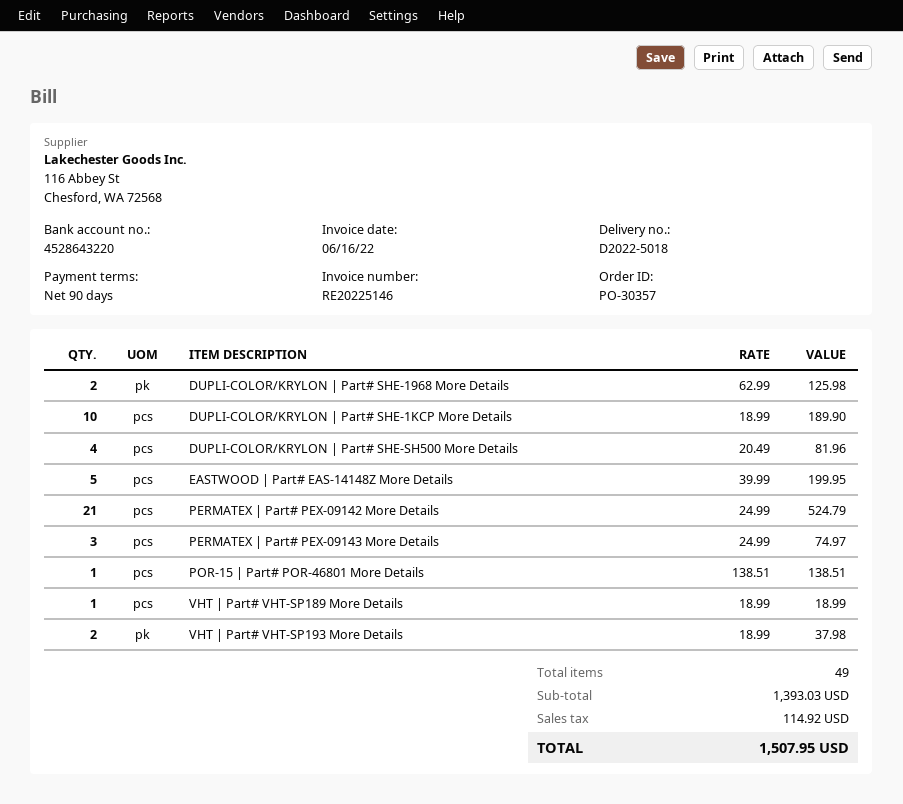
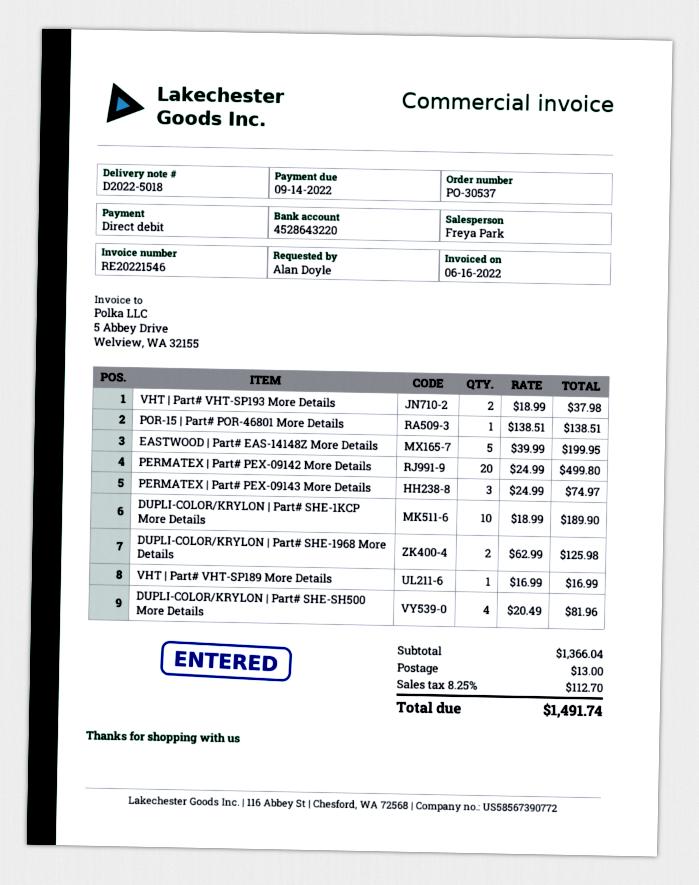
order number: PO-30357 -> PO-30537
invoice number: RE20225146 -> RE20221546
PERMATEX | Part# PEX-09142 More Details: 21 x 24.99 = 524.79 -> 20 x 24.99 = 499.80
VHT | Part# VHT-SP189 More Details: 1 x 18.99 = 18.99 -> 1 x 16.99 = 16.99
subtotal: 1393.03 -> 1366.04
shipping: none -> 13.00
tax: 114.92 -> 112.70
total: 1507.95 -> 1491.74

